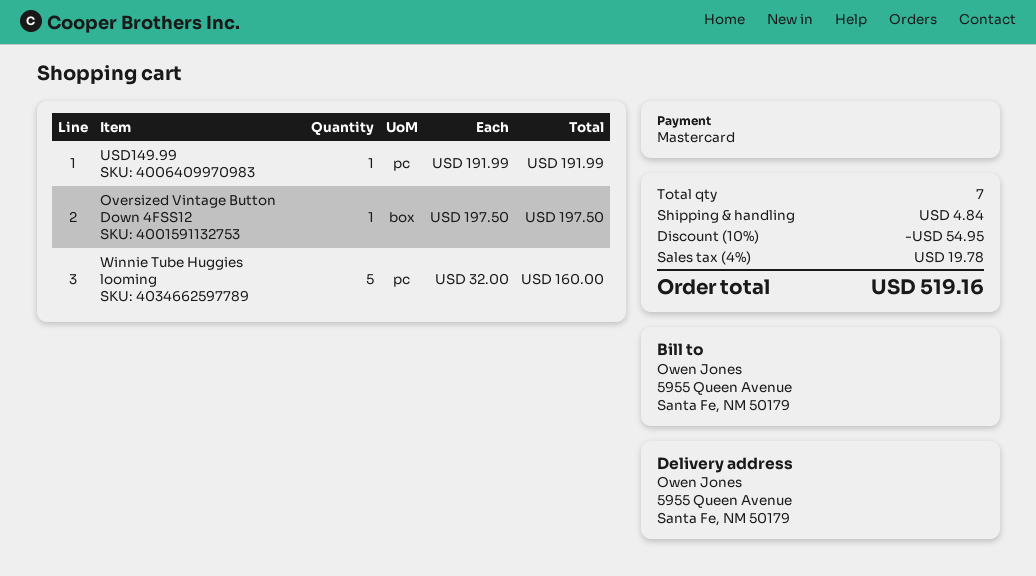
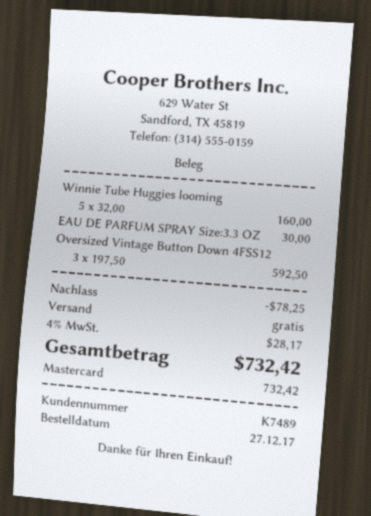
USD149.99: 1 x 191.99 = 191.99 -> none
Oversized Vintage Button Down 4FSS12: 1 x 197.50 = 197.50 -> 3 x 197.50 = 592.50
EAU DE PARFUM SPRAY Size:3.3 OZ: none -> 1 x 30.00 = 30.00
discount: 54.95 -> 78.25
shipping: 4.84 -> 0.00
tax: 4% = 19.78 -> 4% = 28.17
total: 519.16 -> 732.42

